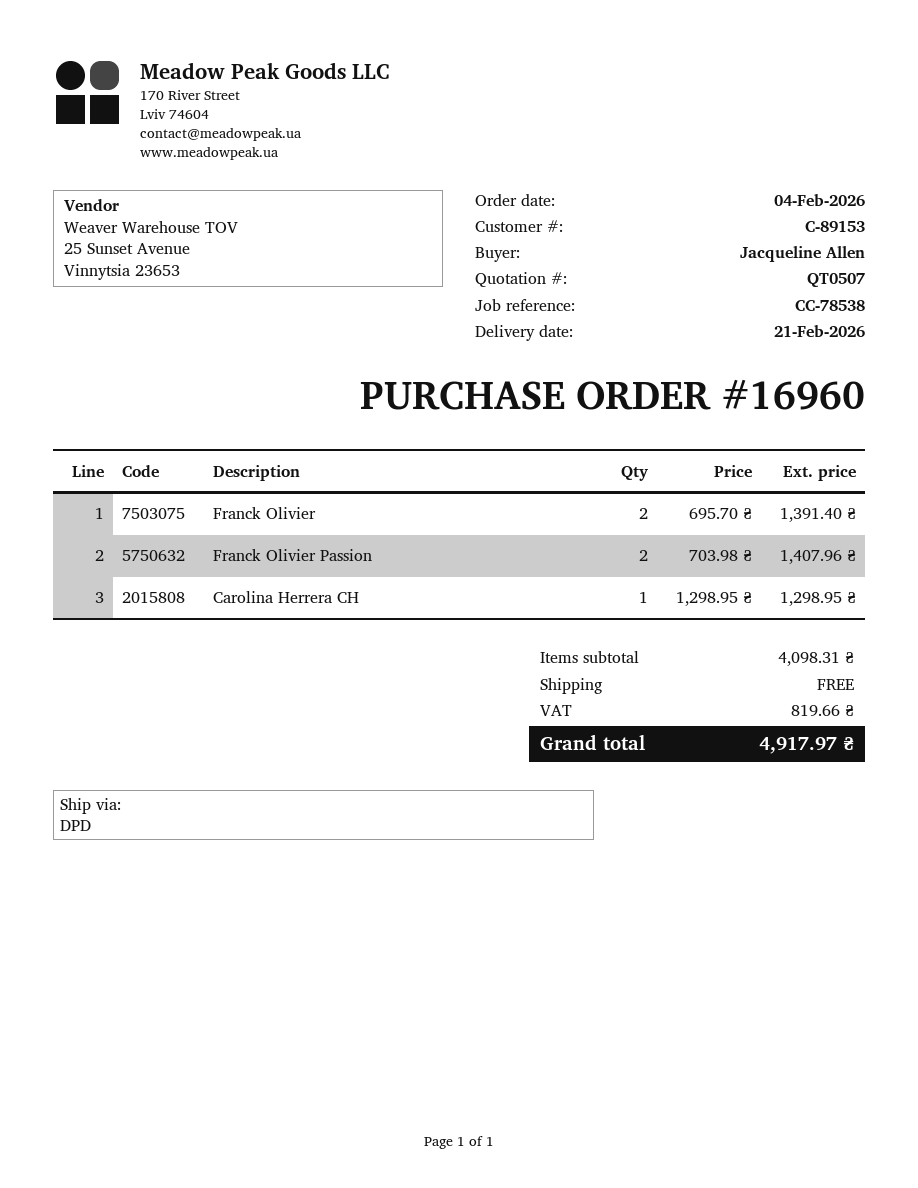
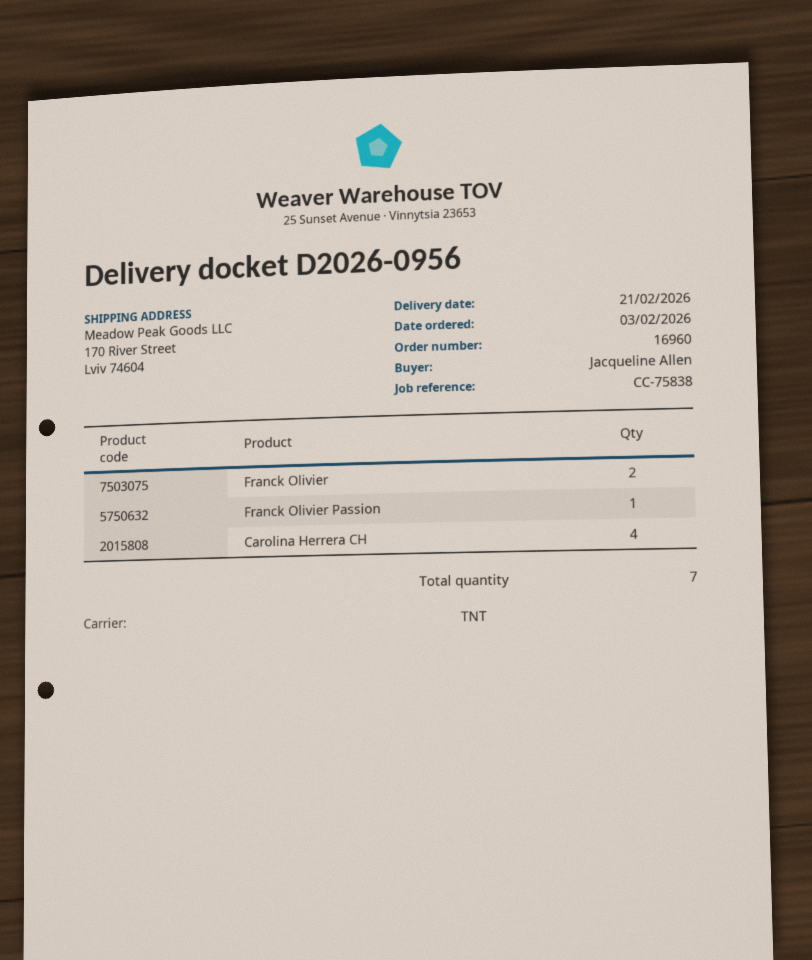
order date: 2026-02-04 -> 2026-02-03
reference: CC-78538 -> CC-75838
shipping method: DPD -> TNT
Franck Olivier Passion: 2 -> 1
Carolina Herrera CH: 1 -> 4

